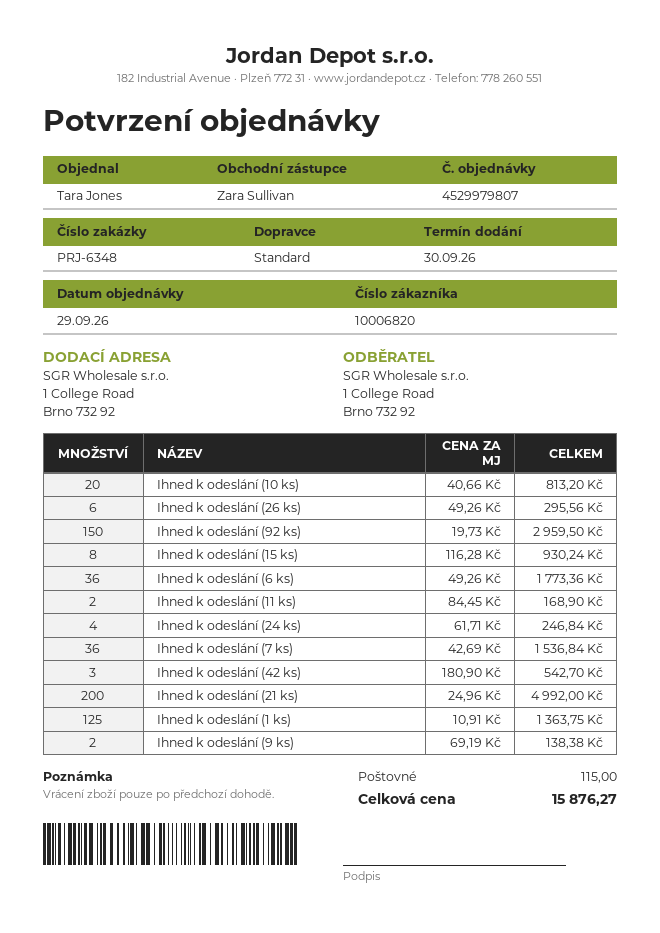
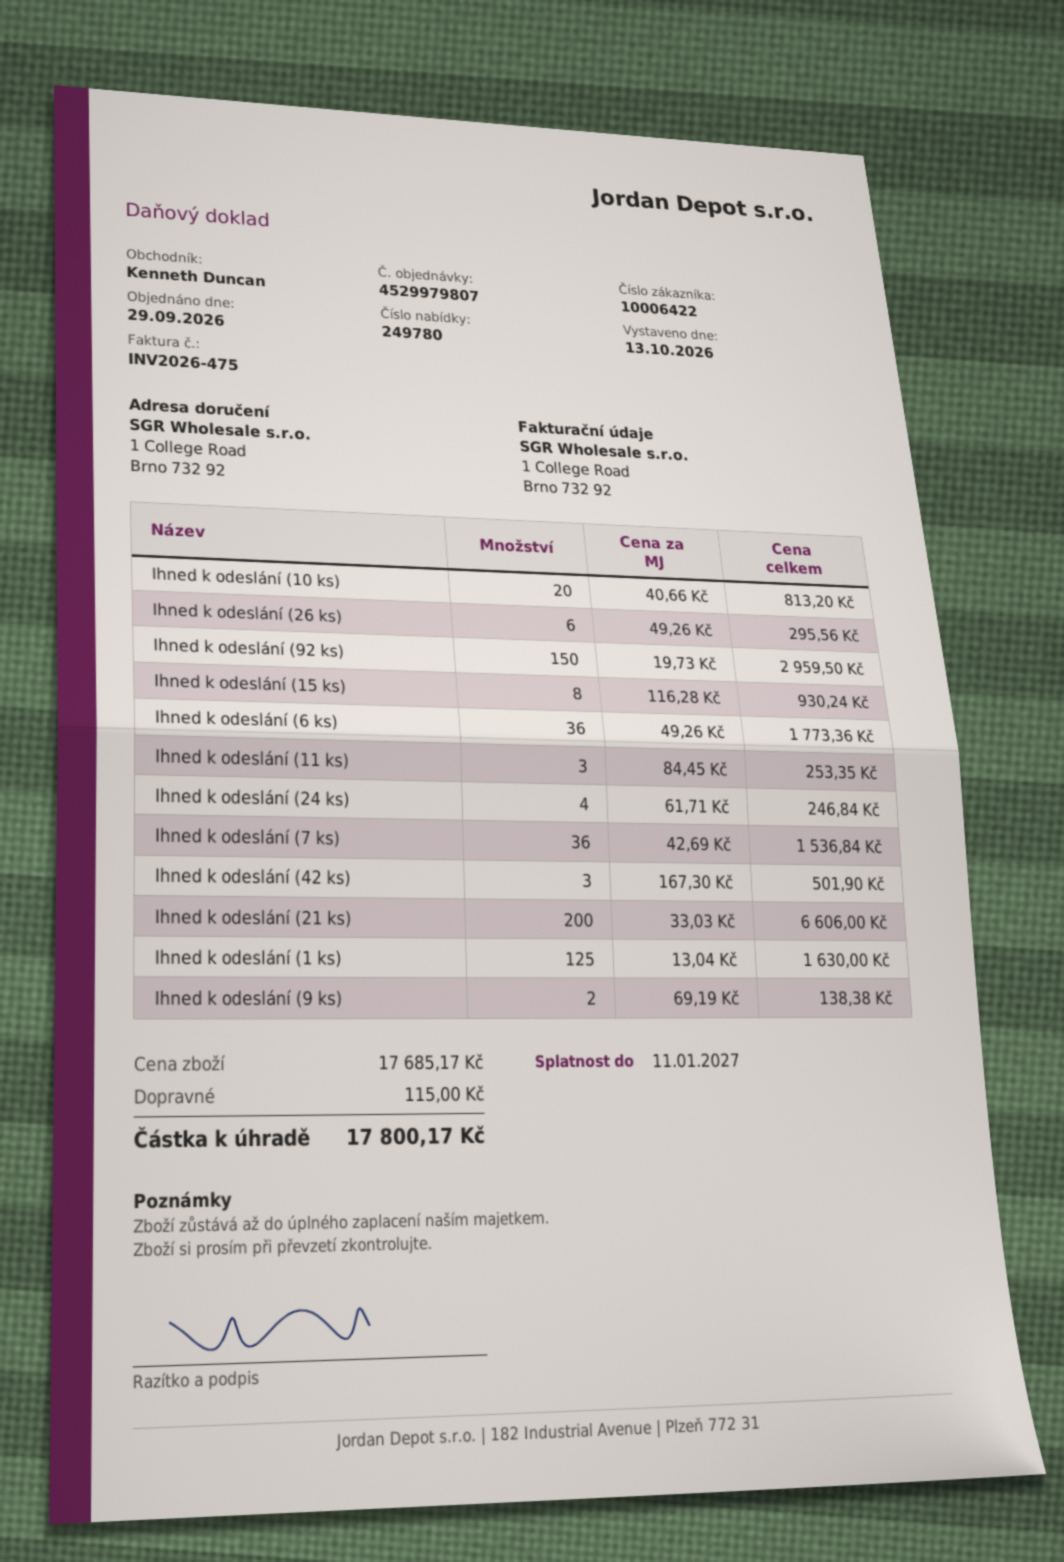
customer number: 10006820 -> 10006422
sales rep: Zara Sullivan -> Kenneth Duncan
Ihned k odeslání (11 ks): 2 x 84.45 = 168.90 -> 3 x 84.45 = 253.35
Ihned k odeslání (42 ks): 3 x 180.90 = 542.70 -> 3 x 167.30 = 501.90
Ihned k odeslání (21 ks): 200 x 24.96 = 4992.00 -> 200 x 33.03 = 6606.00
Ihned k odeslání (1 ks): 125 x 10.91 = 1363.75 -> 125 x 13.04 = 1630.00
total: 15876.27 -> 17800.17

